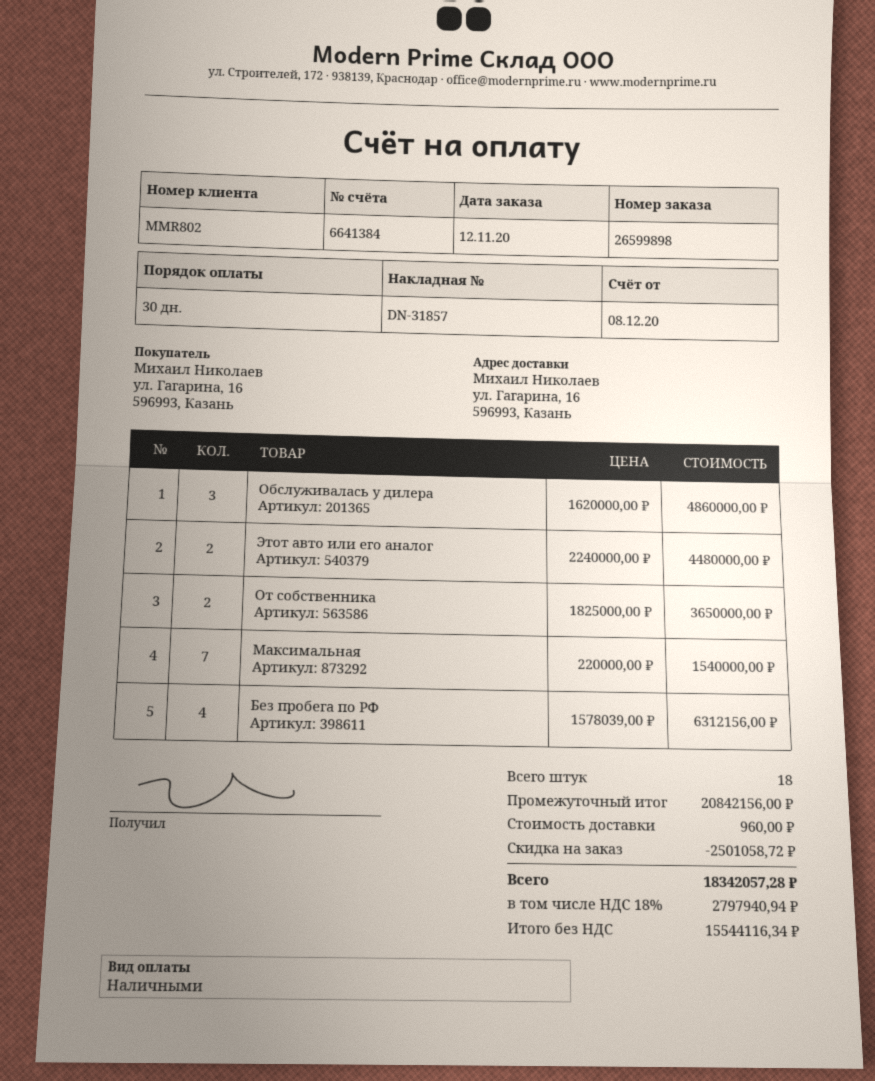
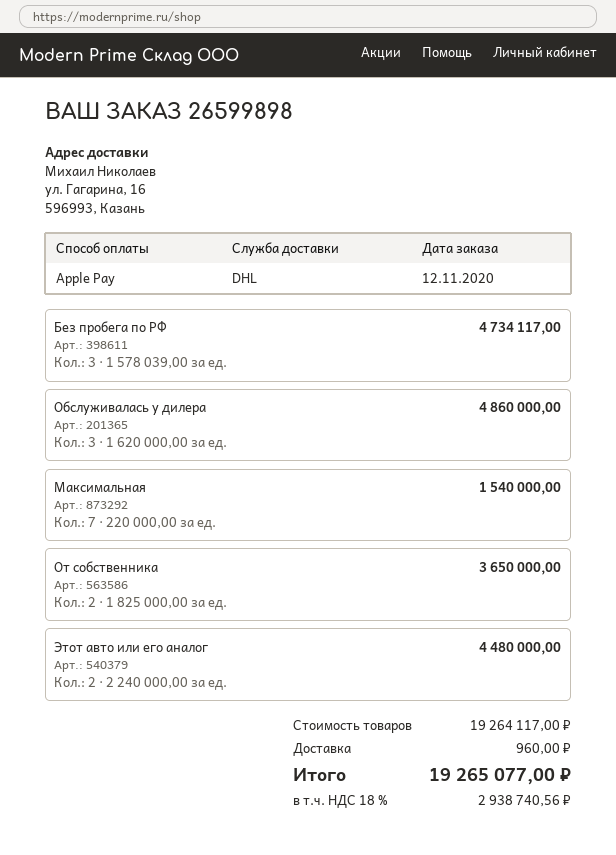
payment method: cash -> Apple Pay
Без пробега по РФ: 4 x 1578039.00 = 6312156.00 -> 3 x 1578039.00 = 4734117.00
subtotal: 20842156.00 -> 19264117.00
discount: 2501058.72 -> none
tax: 18% = 2797940.94 -> 18% = 2938740.56
total: 18342057.28 -> 19265077.00

